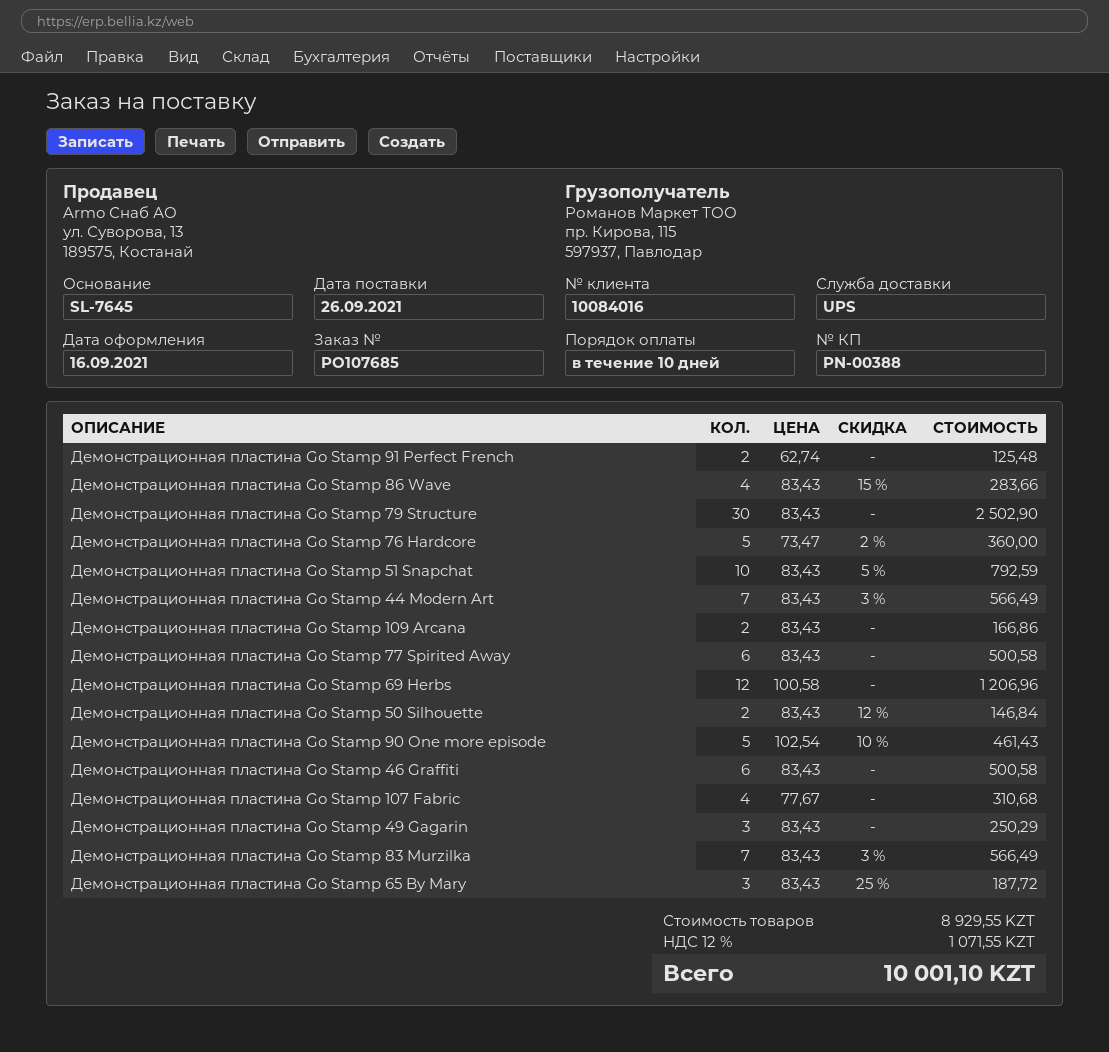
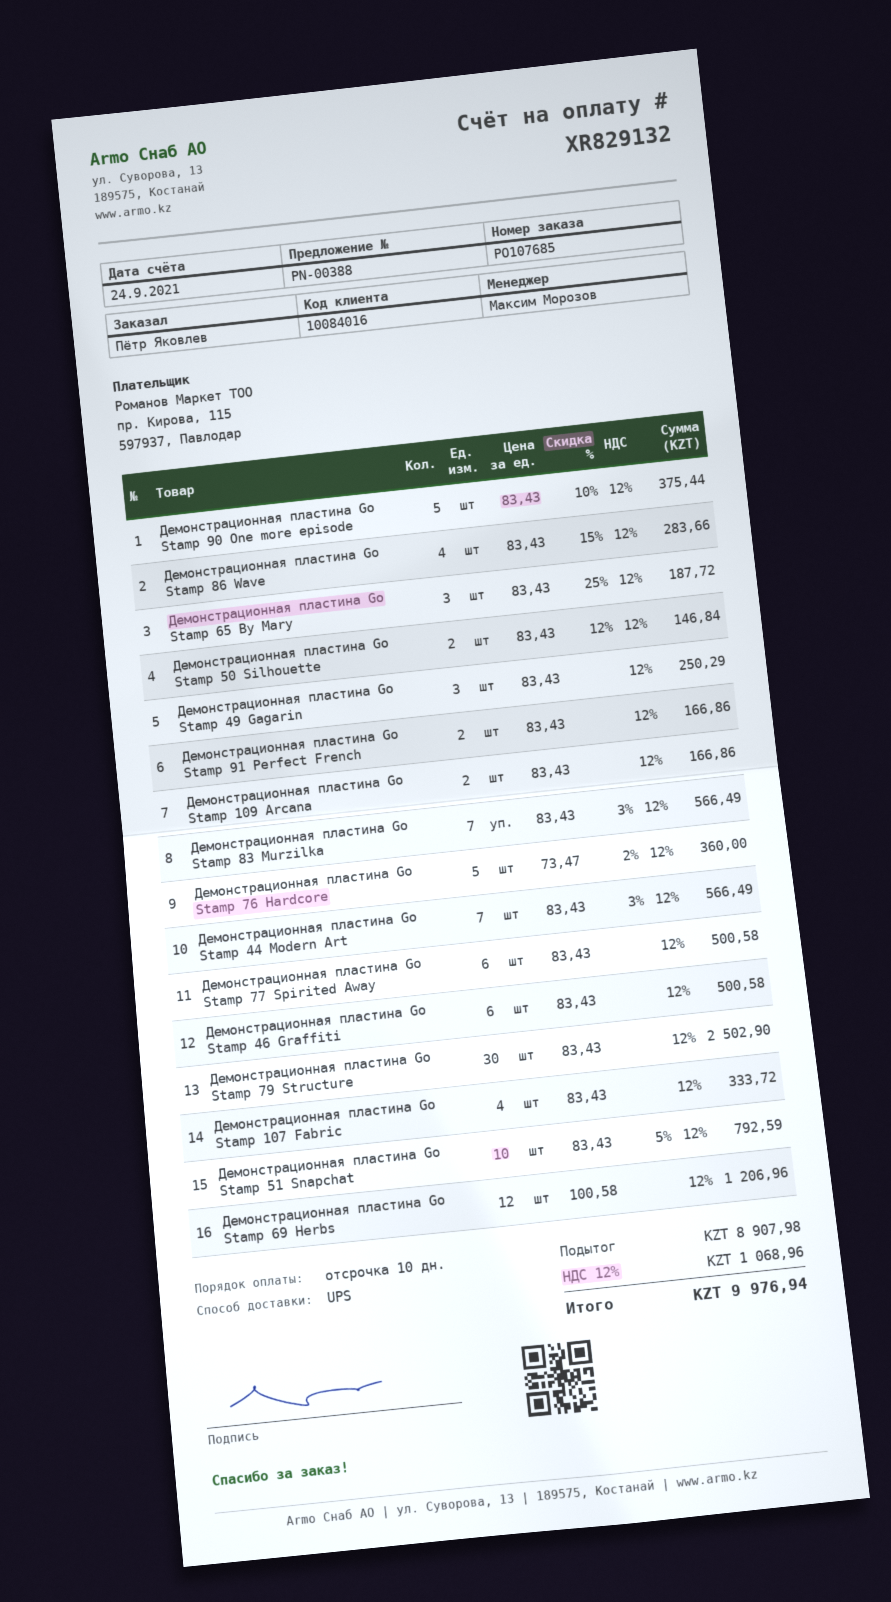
Демонстрационная пластина Go Stamp 91 Perfect French: 2 x 62.74 = 125.48 -> 2 x 83.43 = 166.86
Демонстрационная пластина Go Stamp 90 One more episode: 5 x 102.54 - 10% = 461.43 -> 5 x 83.43 - 10% = 375.44
Демонстрационная пластина Go Stamp 107 Fabric: 4 x 77.67 = 310.68 -> 4 x 83.43 = 333.72
subtotal: 8929.55 -> 8907.98
tax: 12% = 1071.55 -> 12% = 1068.96
total: 10001.10 -> 9976.94

